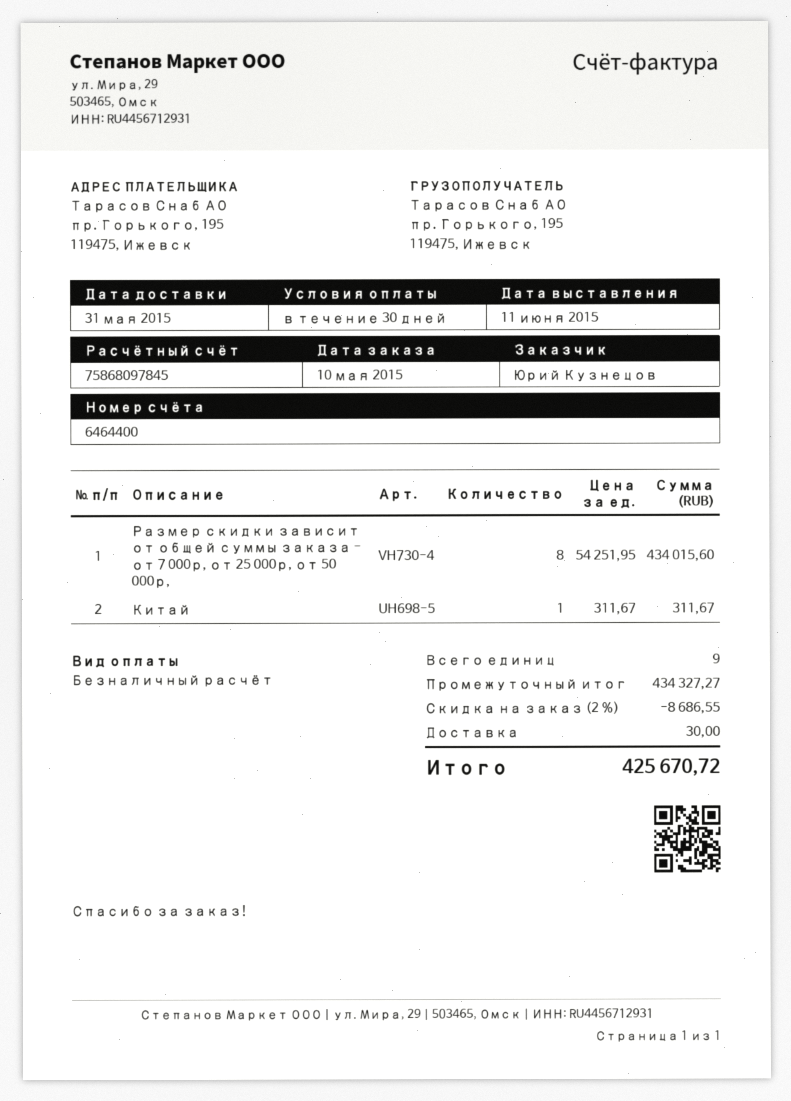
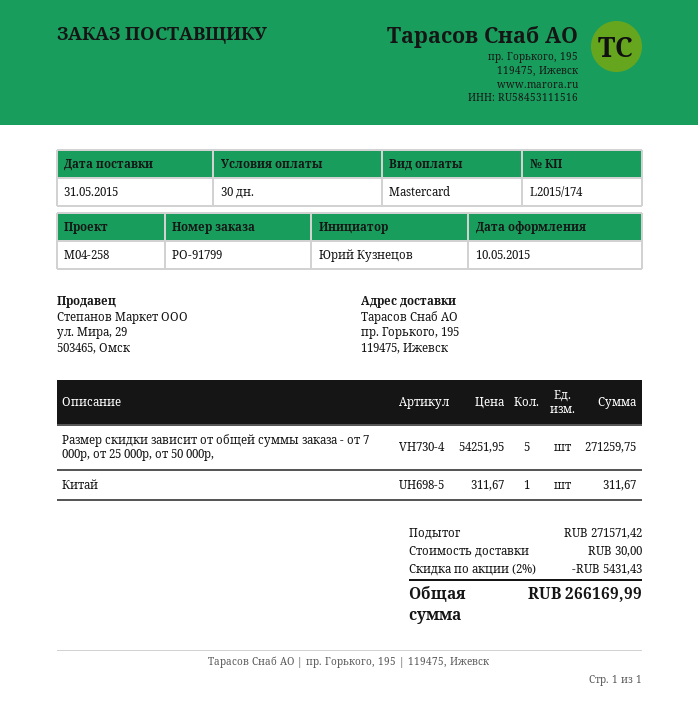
payment method: bank transfer -> Mastercard
Размер скидки зависит от общей суммы заказа - от 7 000р, от 25 000р, от 50 000р,: 8 x 54251.95 = 434015.60 -> 5 x 54251.95 = 271259.75
subtotal: 434327.27 -> 271571.42
discount: 2% = 8686.55 -> 2% = 5431.43
total: 425670.72 -> 266169.99

